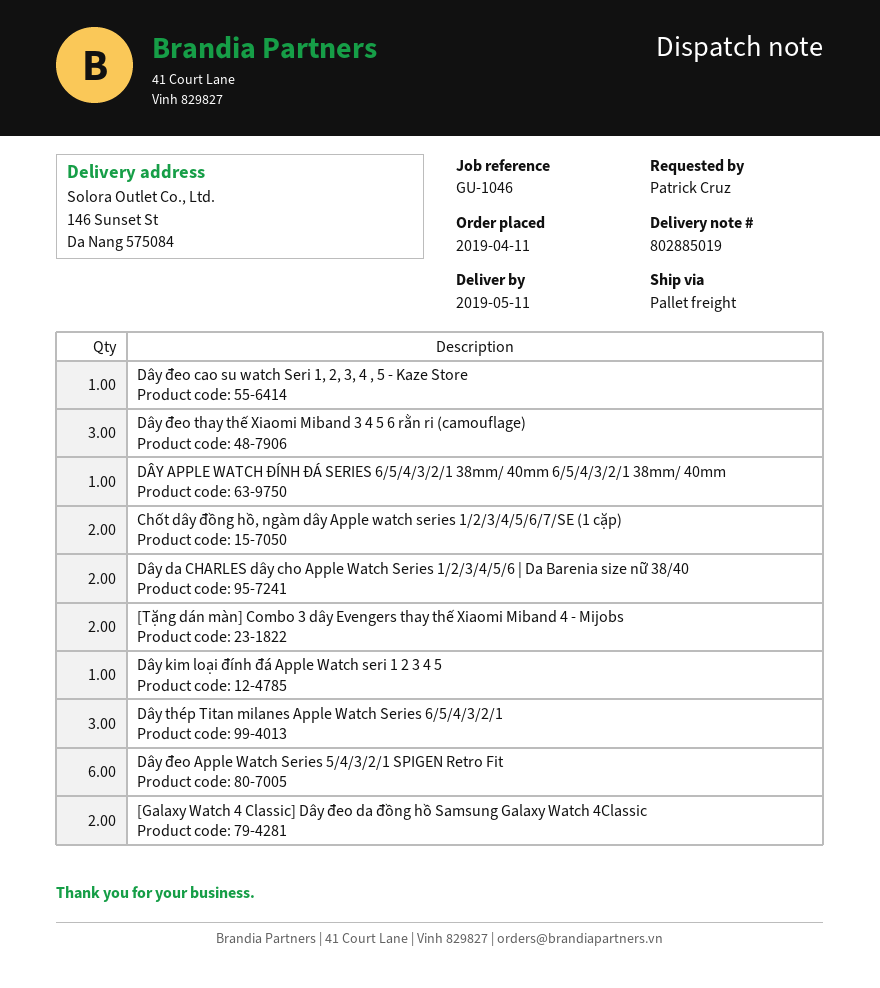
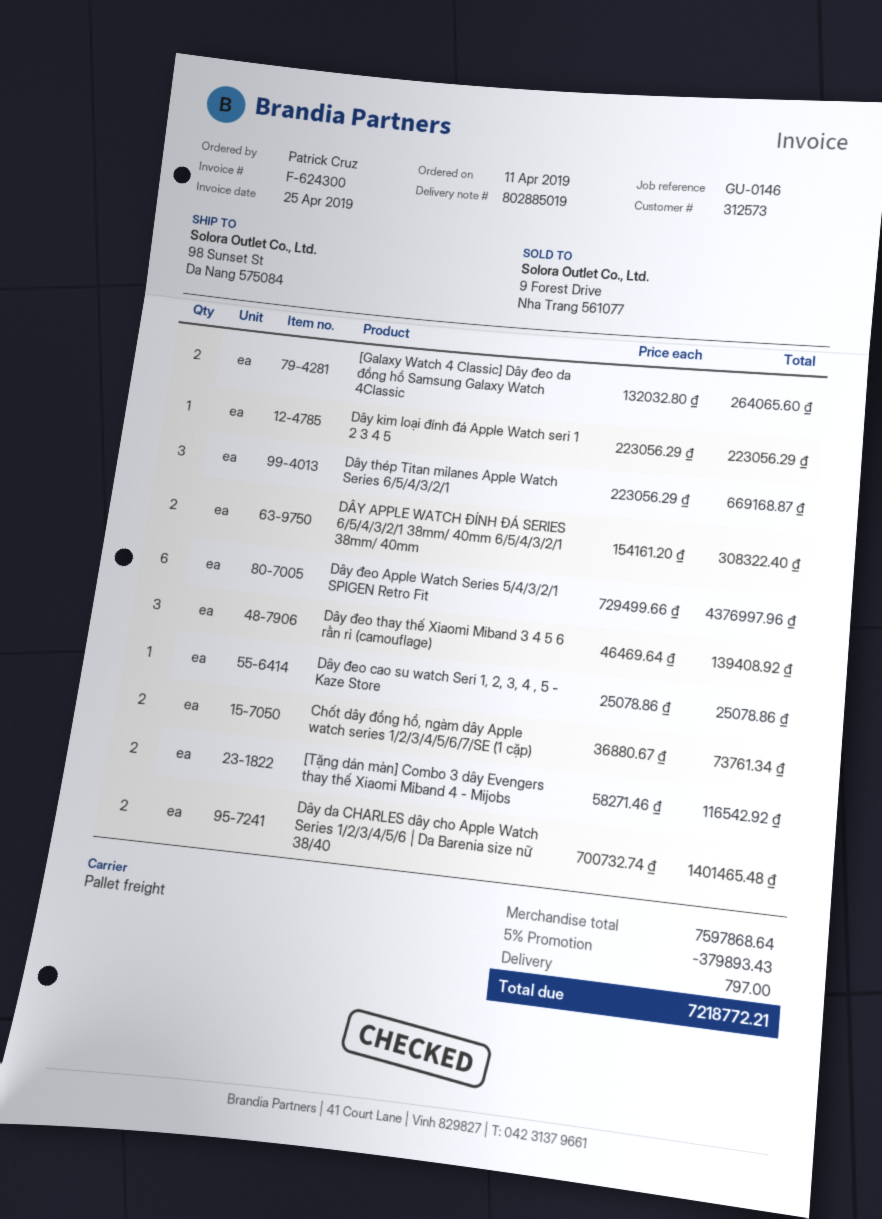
reference: GU-1046 -> GU-0146
ship to: 146 Sunset St, Da Nang 575084 -> 98 Sunset St, Da Nang 575084
DÂY APPLE WATCH ĐÍNH ĐÁ SERIES 6/5/4/3/2/1 38mm/ 40mm 6/5/4/3/2/1 38mm/ 40mm: 1 -> 2

